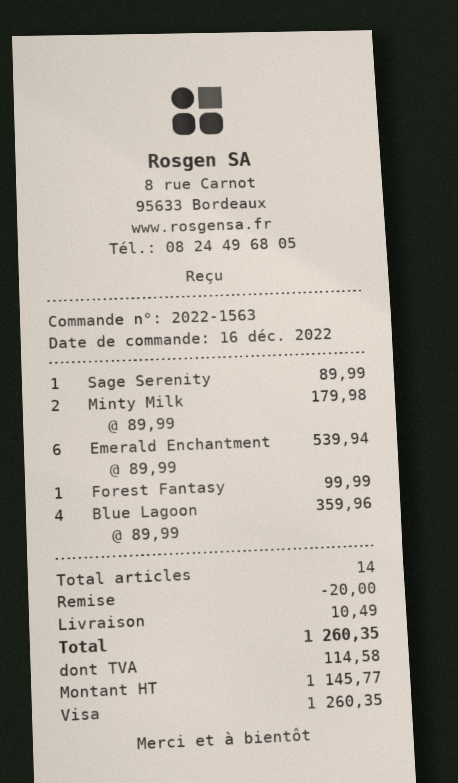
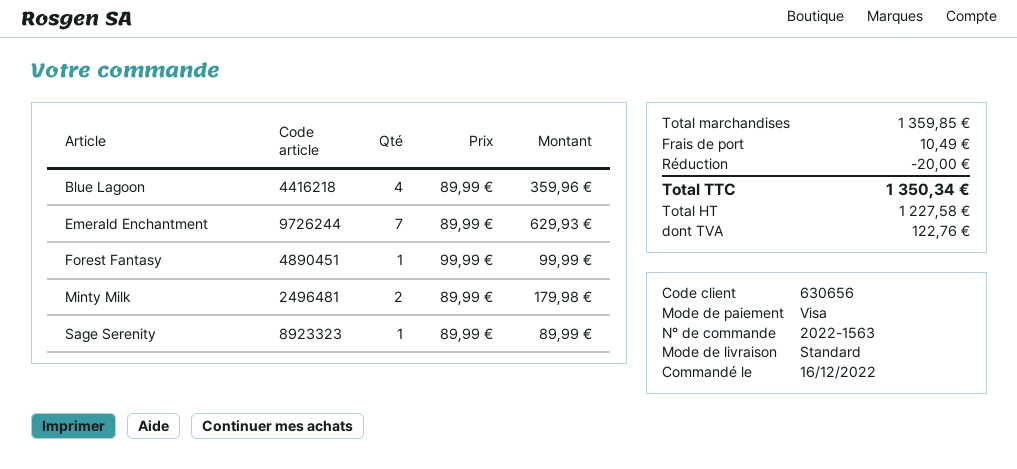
Emerald Enchantment: 6 x 89.99 = 539.94 -> 7 x 89.99 = 629.93
net: 1145.77 -> 1227.58
tax: 114.58 -> 122.76
total: 1260.35 -> 1350.34

